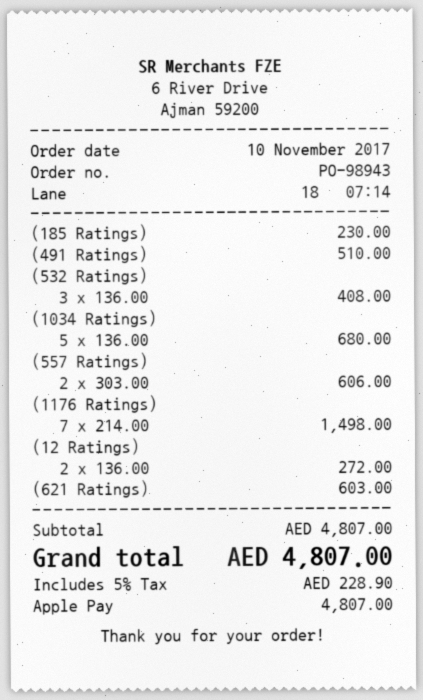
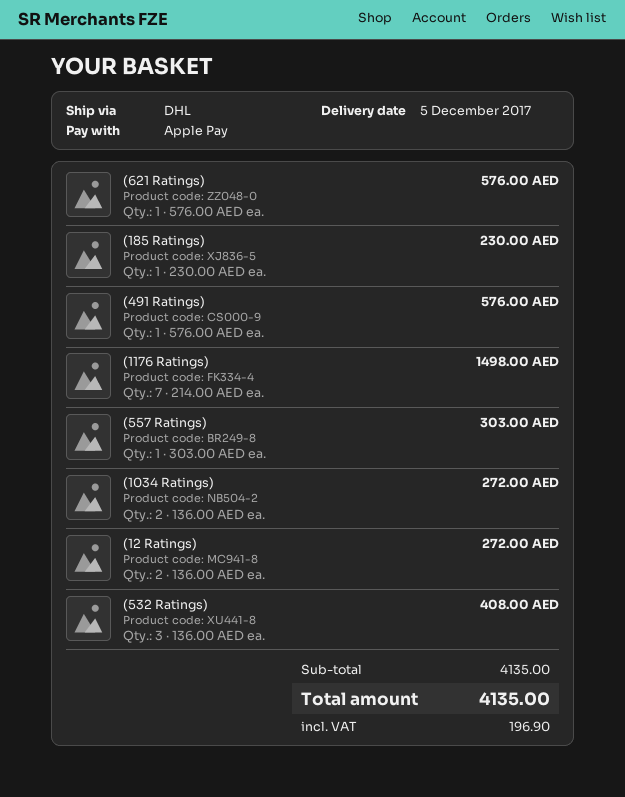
(491 Ratings): 1 x 510.00 = 510.00 -> 1 x 576.00 = 576.00
(1034 Ratings): 5 x 136.00 = 680.00 -> 2 x 136.00 = 272.00
(557 Ratings): 2 x 303.00 = 606.00 -> 1 x 303.00 = 303.00
(621 Ratings): 1 x 603.00 = 603.00 -> 1 x 576.00 = 576.00
subtotal: 4807.00 -> 4135.00
tax: 228.90 -> 196.90
total: 4807.00 -> 4135.00

